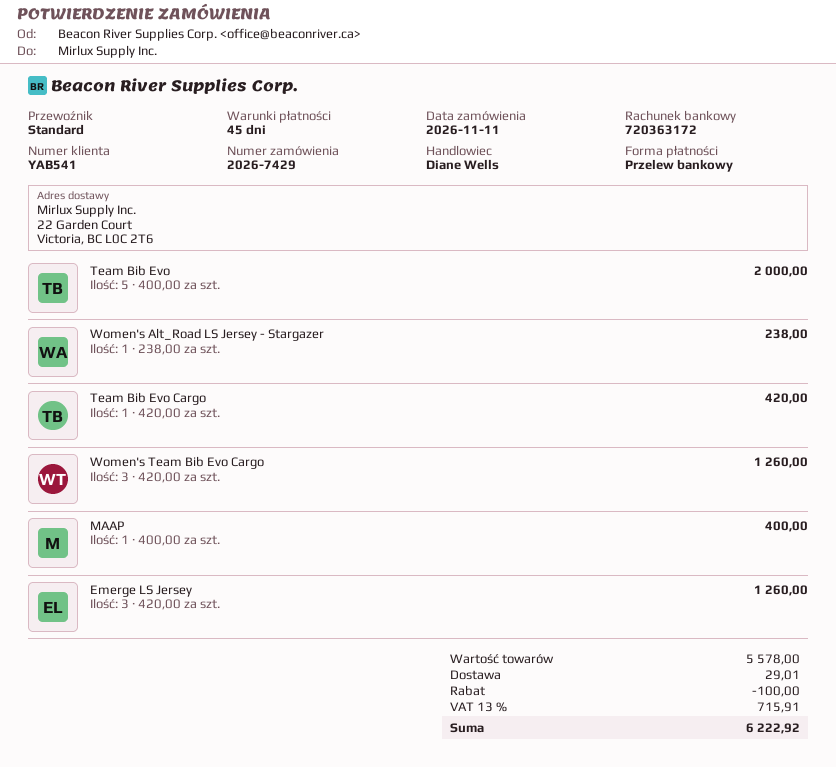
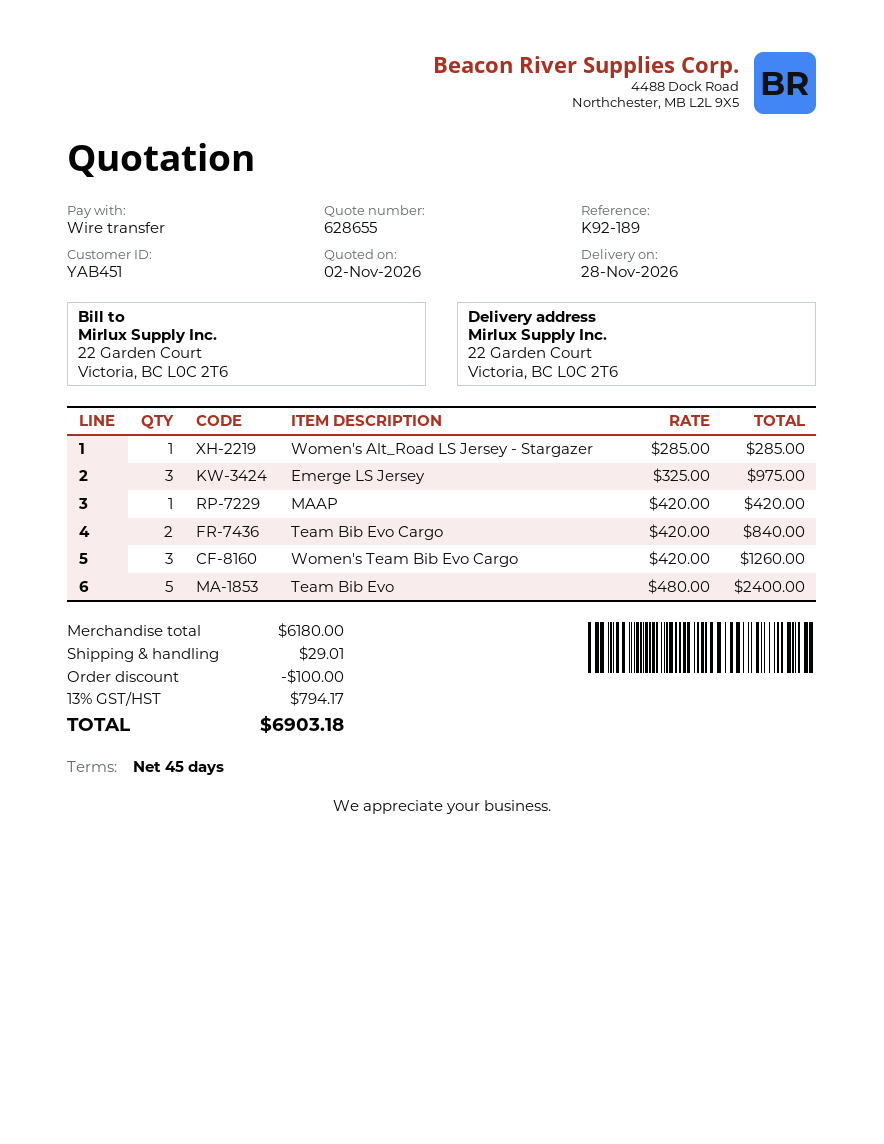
customer number: YAB541 -> YAB451
Team Bib Evo: 5 x 400.00 = 2000.00 -> 5 x 480.00 = 2400.00
Women's Alt_Road LS Jersey - Stargazer: 1 x 238.00 = 238.00 -> 1 x 285.00 = 285.00
Team Bib Evo Cargo: 1 x 420.00 = 420.00 -> 2 x 420.00 = 840.00
MAAP: 1 x 400.00 = 400.00 -> 1 x 420.00 = 420.00
Emerge LS Jersey: 3 x 420.00 = 1260.00 -> 3 x 325.00 = 975.00
subtotal: 5578.00 -> 6180.00
tax: 13% = 715.91 -> 13% = 794.17
total: 6222.92 -> 6903.18

